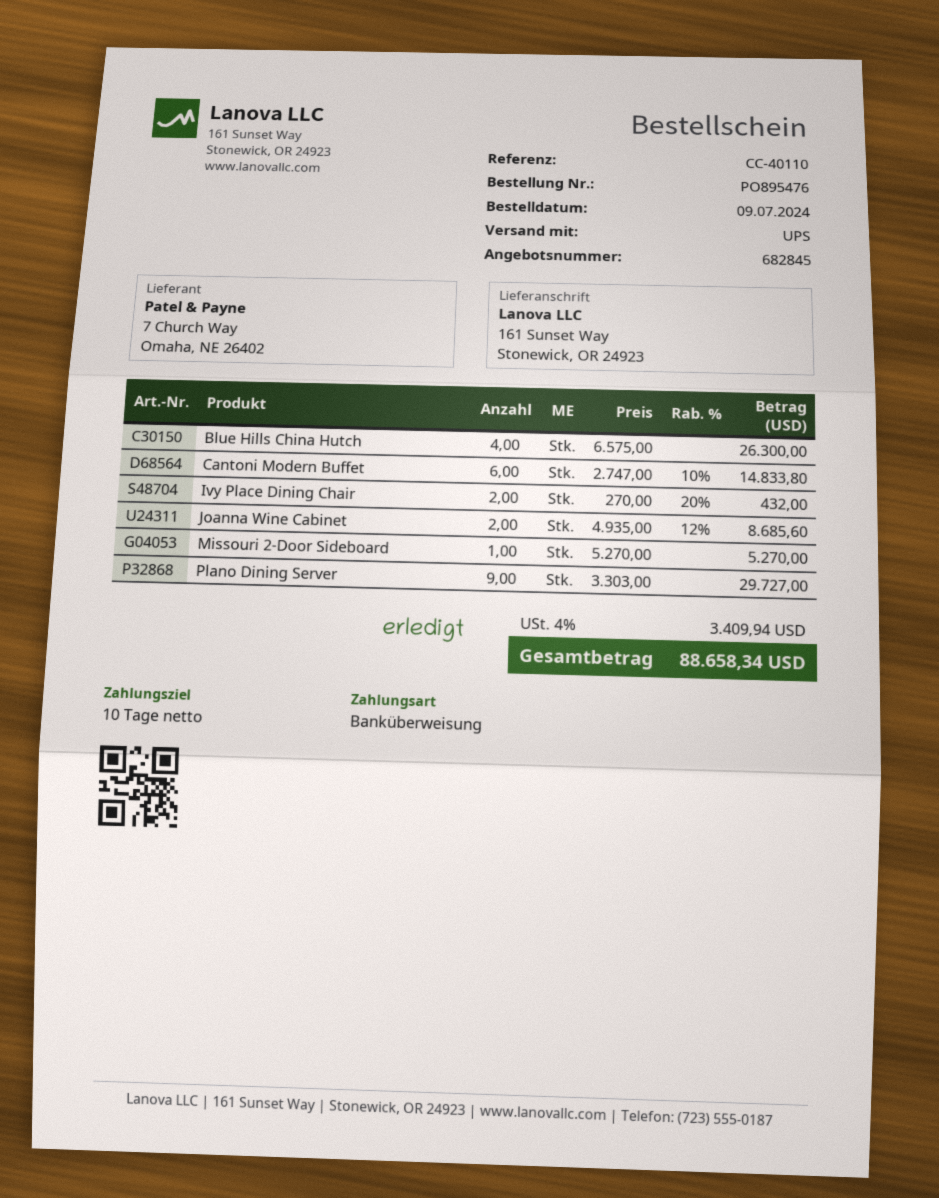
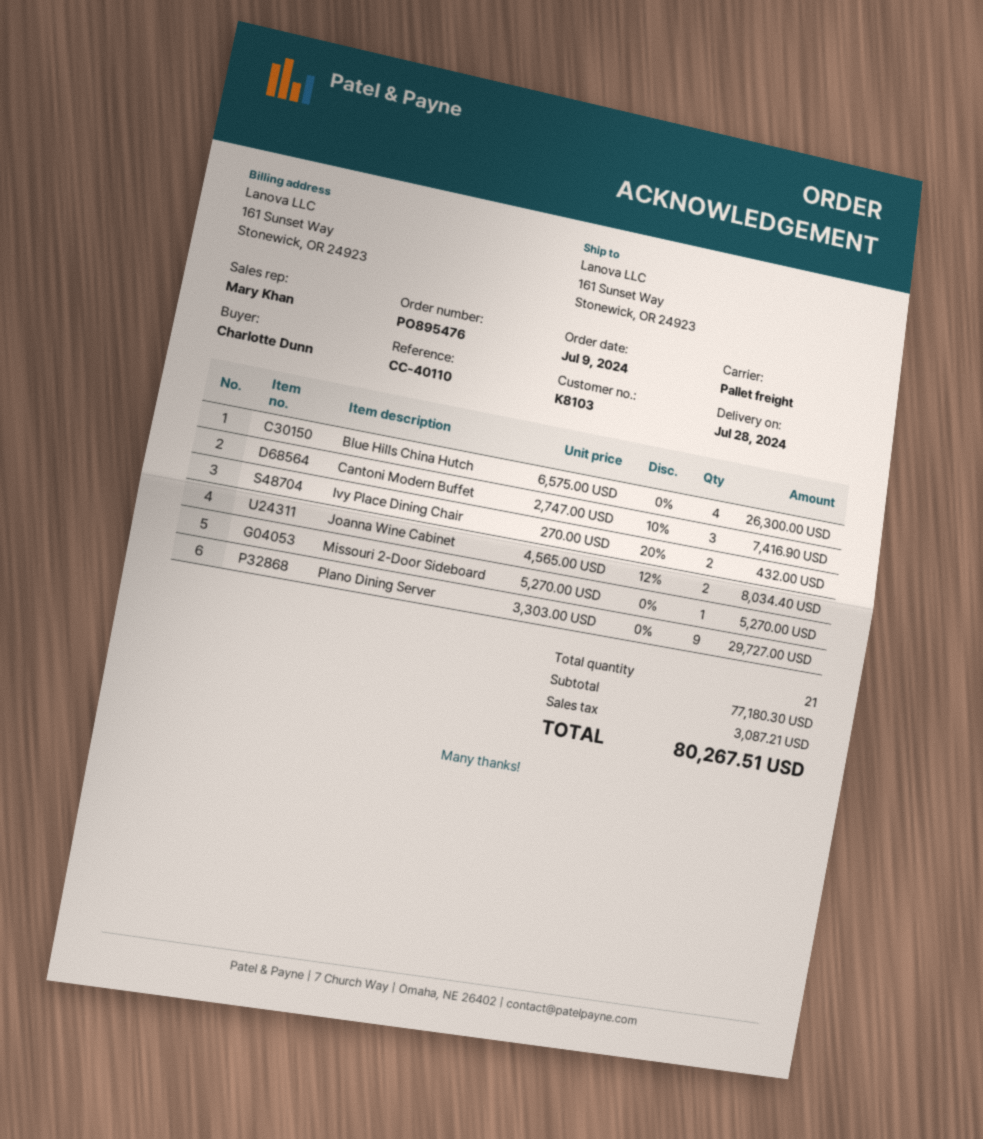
shipping method: UPS -> pallet freight
Cantoni Modern Buffet: 6 x 2747.00 - 10% = 14833.80 -> 3 x 2747.00 - 10% = 7416.90
Joanna Wine Cabinet: 2 x 4935.00 - 12% = 8685.60 -> 2 x 4565.00 - 12% = 8034.40
tax: 3409.94 -> 3087.21
total: 88658.34 -> 80267.51

